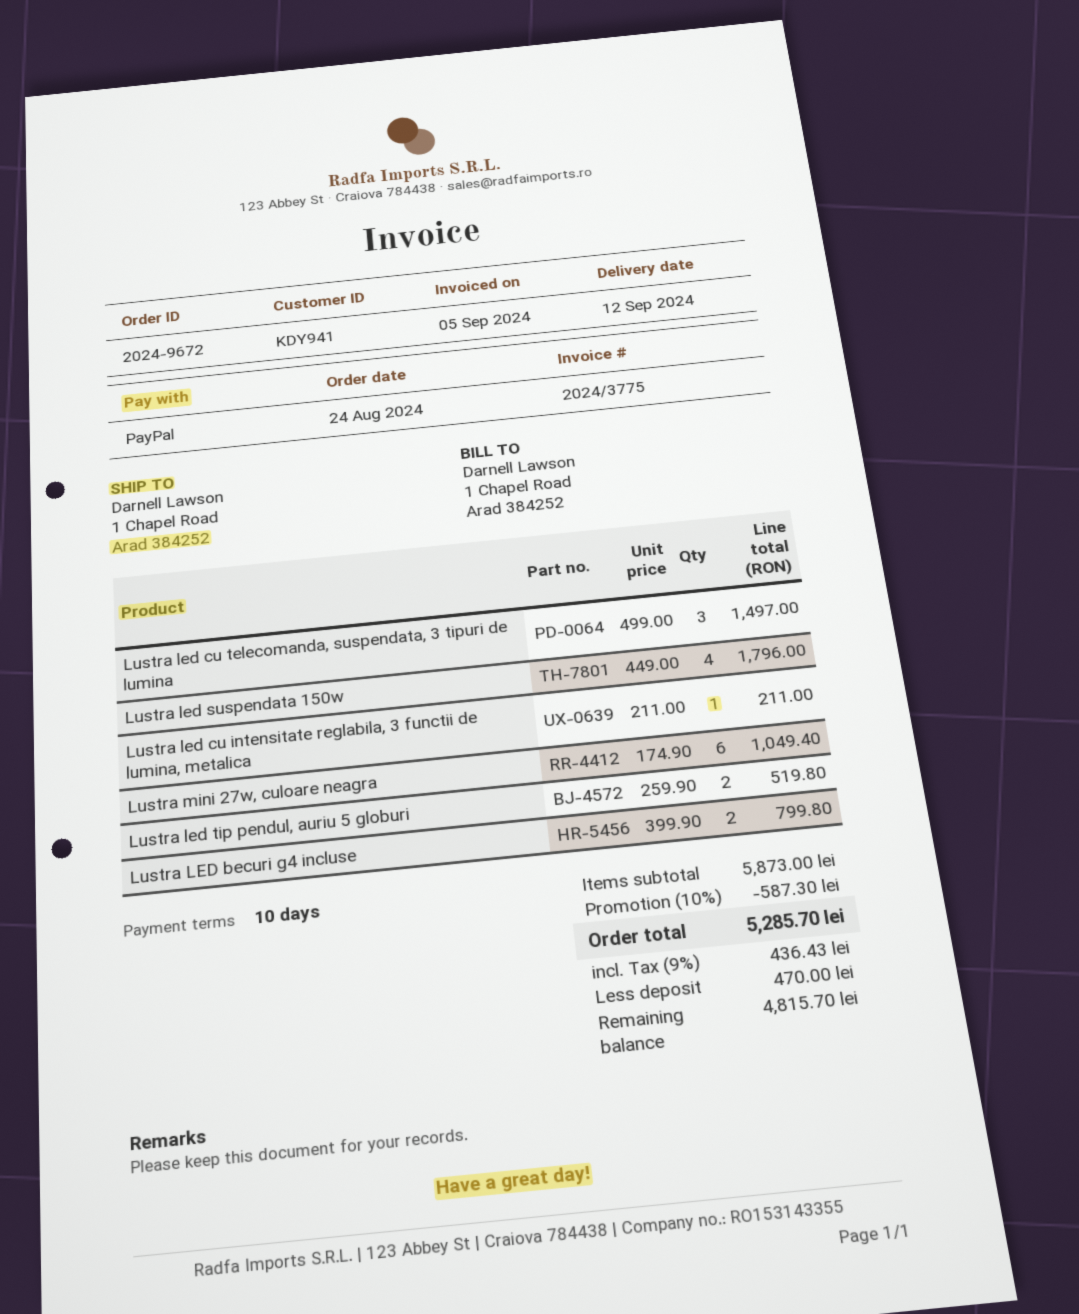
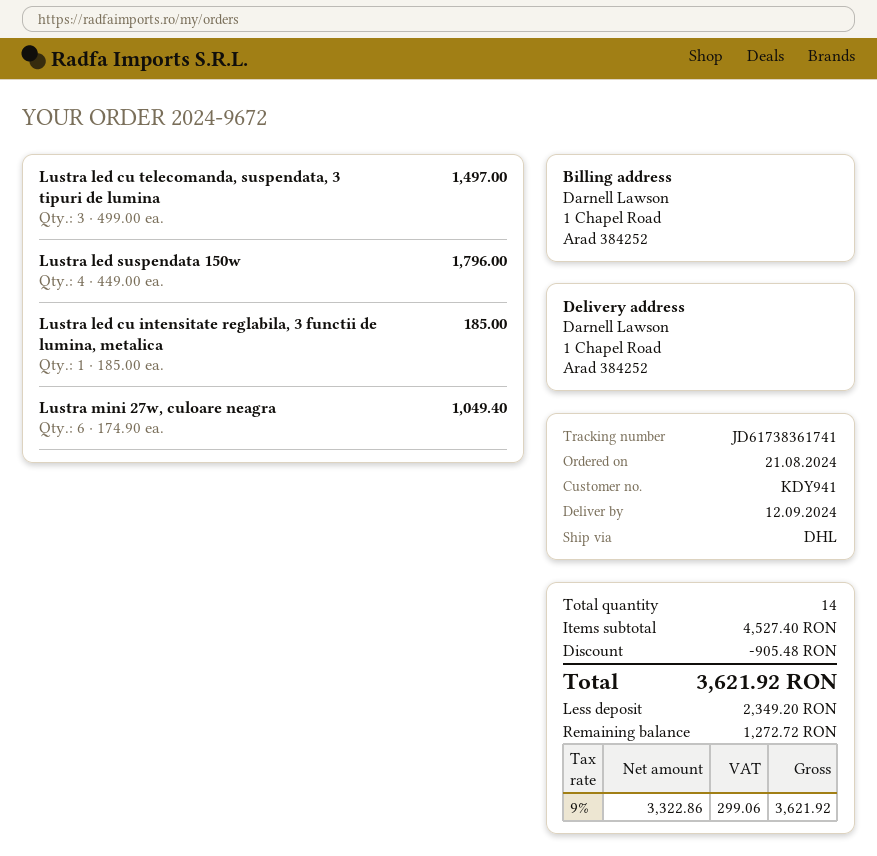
order date: 2024-08-24 -> 2024-08-21
Lustra led cu intensitate reglabila, 3 functii de lumina, metalica: 1 x 211.00 = 211.00 -> 1 x 185.00 = 185.00
Lustra led tip pendul, auriu 5 globuri: 2 x 259.90 = 519.80 -> none
Lustra LED becuri g4 incluse: 2 x 399.90 = 799.80 -> none
subtotal: 5873.00 -> 4527.40
discount: 587.30 -> 905.48
tax: 9% = 436.43 -> 9% = 299.06
total: 5285.70 -> 3621.92
deposit: 470.00 -> 2349.20
balance: 4815.70 -> 1272.72

